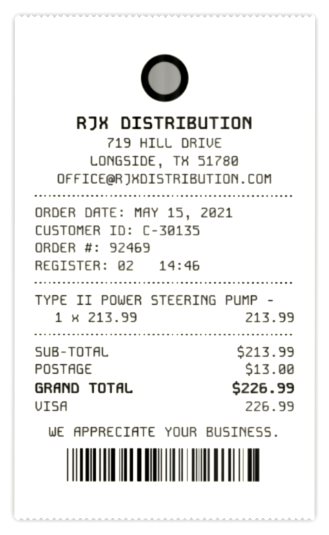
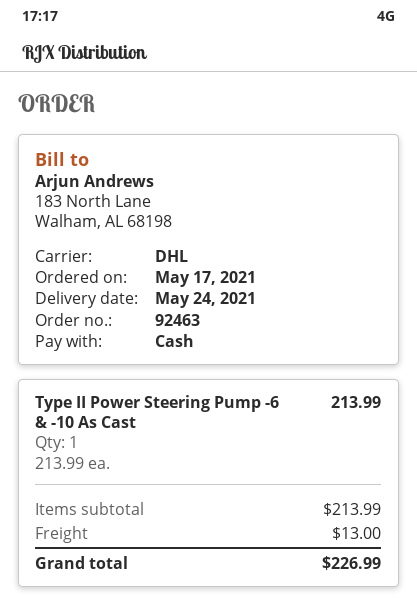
order number: 92469 -> 92463
order date: 2021-05-15 -> 2021-05-17
payment method: Visa -> cash

